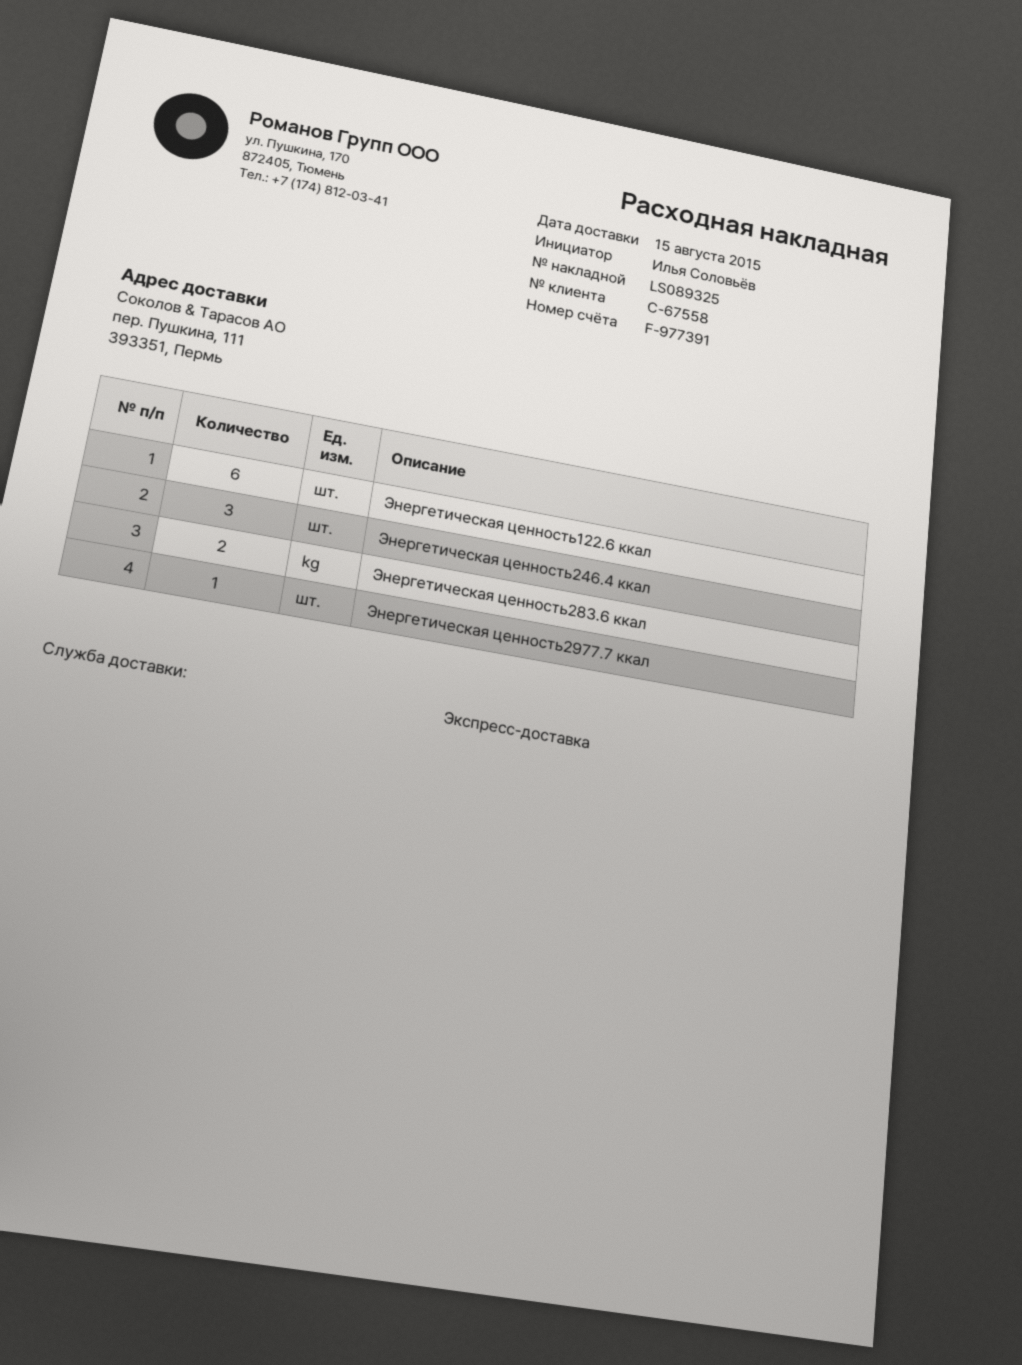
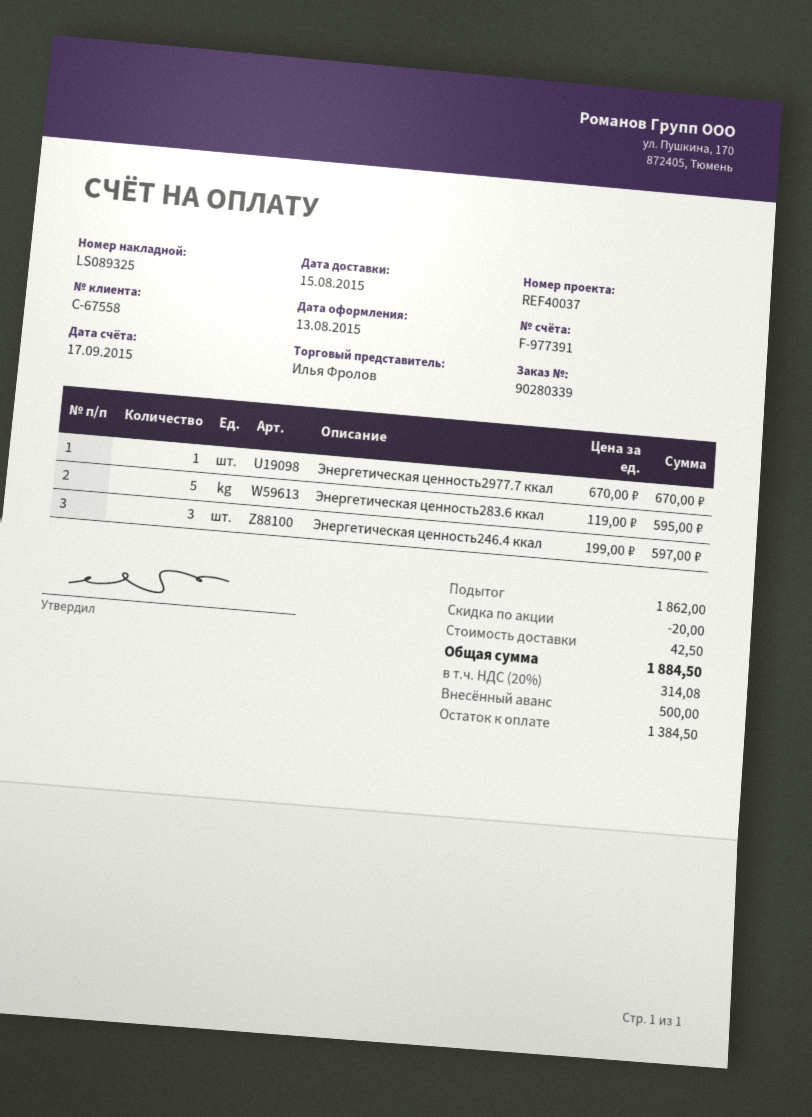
Энергетическая ценность122.6 ккал: 6 -> none
Энергетическая ценность283.6 ккал: 2 -> 5

